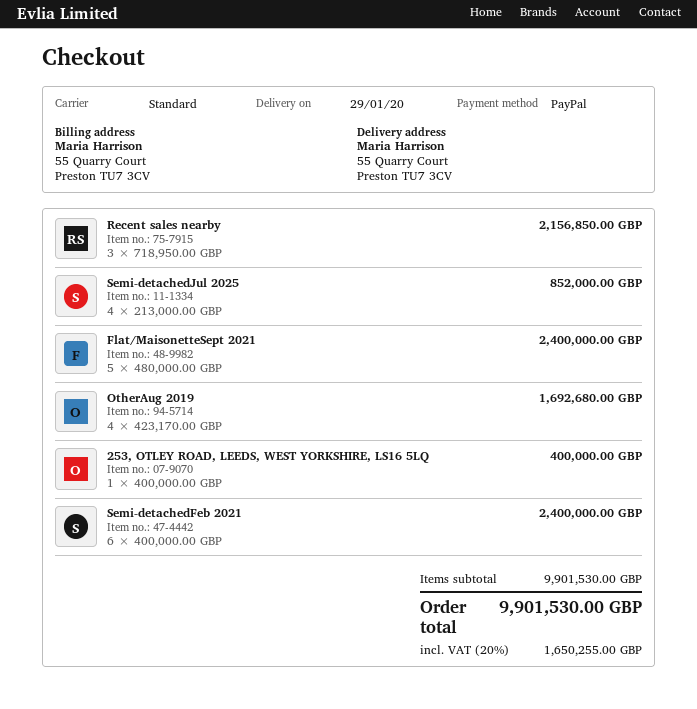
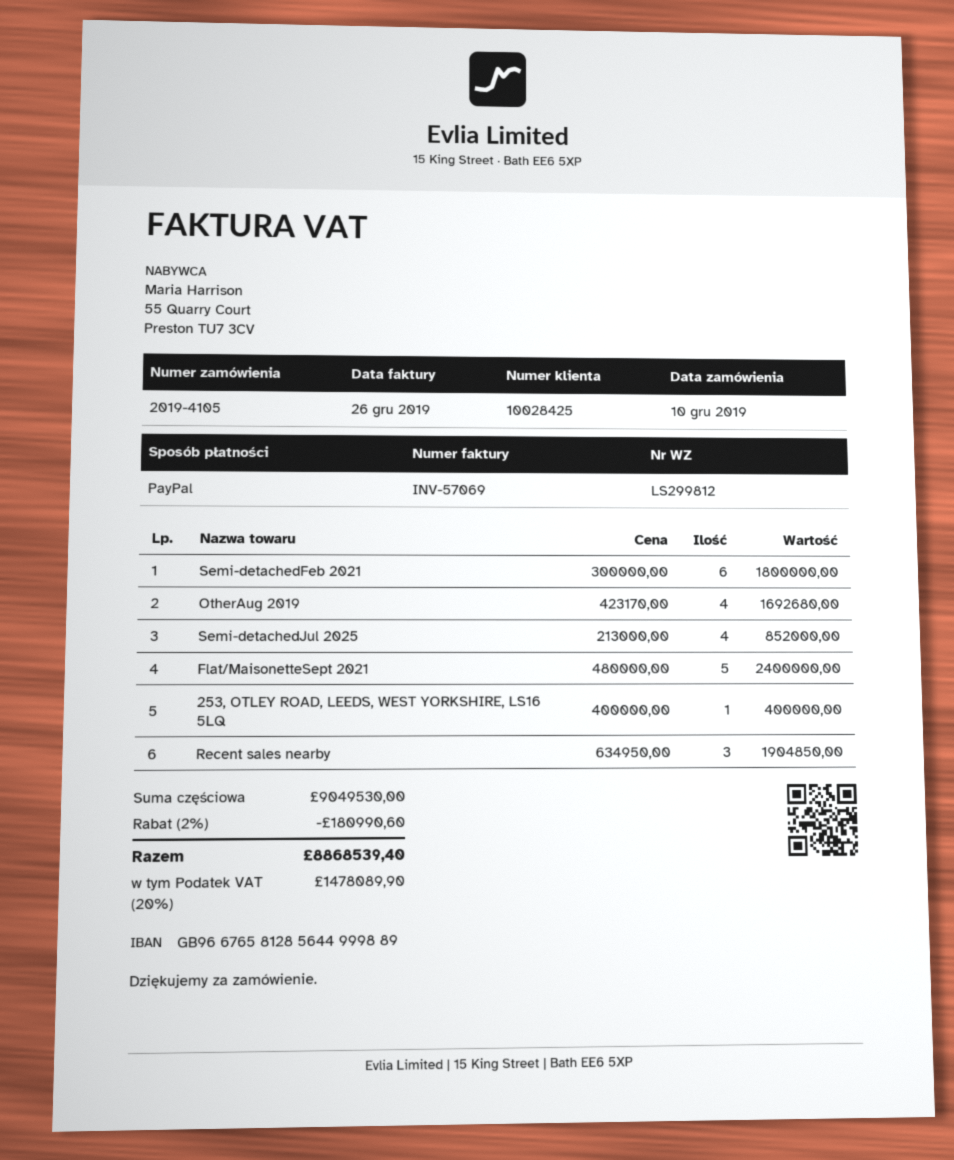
Recent sales nearby: 3 x 718950.00 = 2156850.00 -> 3 x 634950.00 = 1904850.00
Semi-detachedFeb 2021: 6 x 400000.00 = 2400000.00 -> 6 x 300000.00 = 1800000.00
subtotal: 9901530.00 -> 9049530.00
discount: none -> 2% = 180990.60
tax: 20% = 1650255.00 -> 20% = 1478089.90
total: 9901530.00 -> 8868539.40

